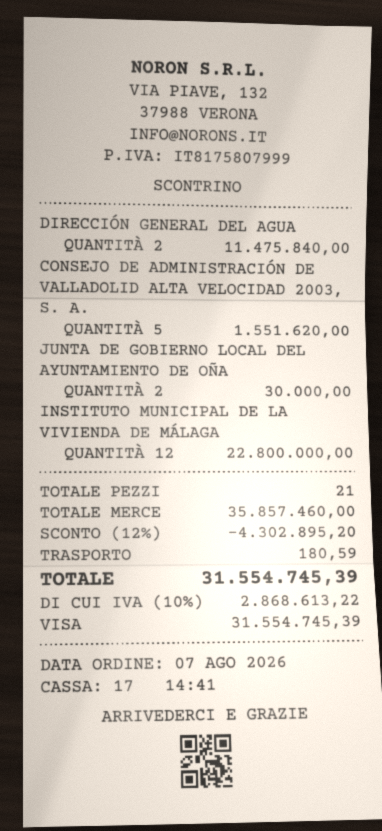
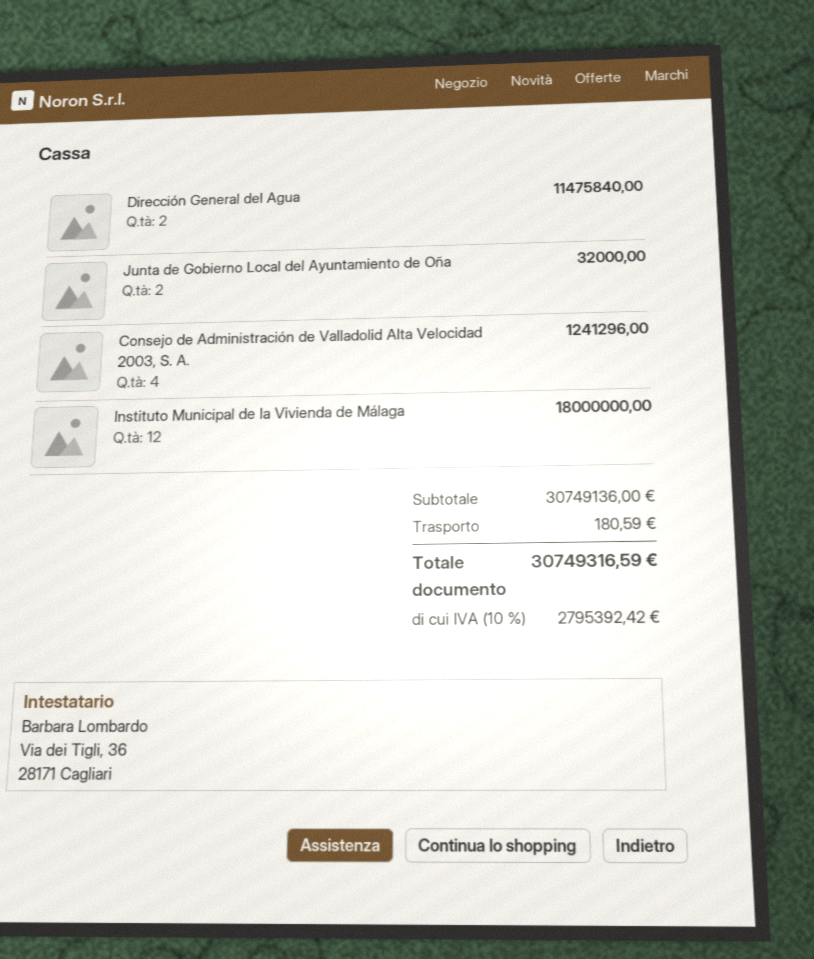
CONSEJO DE ADMINISTRACIÓN DE VALLADOLID ALTA VELOCIDAD 2003, S. A.: 5 for 1551620.00 -> 4 for 1241296.00
JUNTA DE GOBIERNO LOCAL DEL AYUNTAMIENTO DE OÑA: 2 for 30000.00 -> 2 for 32000.00
INSTITUTO MUNICIPAL DE LA VIVIENDA DE MÁLAGA: 12 for 22800000.00 -> 12 for 18000000.00
subtotal: 35857460.00 -> 30749136.00
discount: 12% = 4302895.20 -> none
tax: 10% = 2868613.22 -> 10% = 2795392.42
total: 31554745.39 -> 30749316.59

